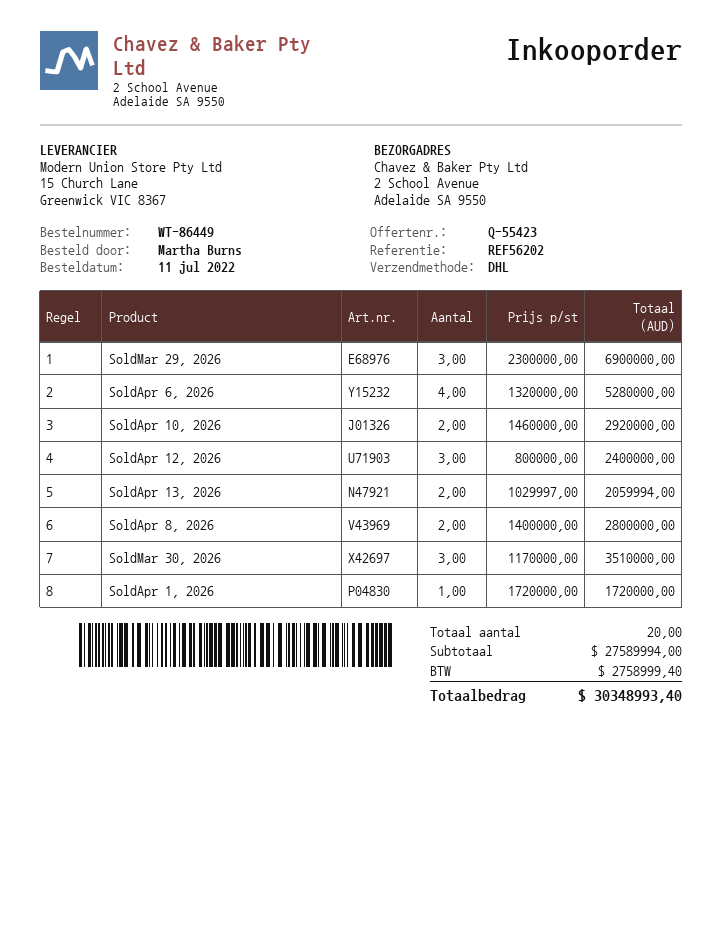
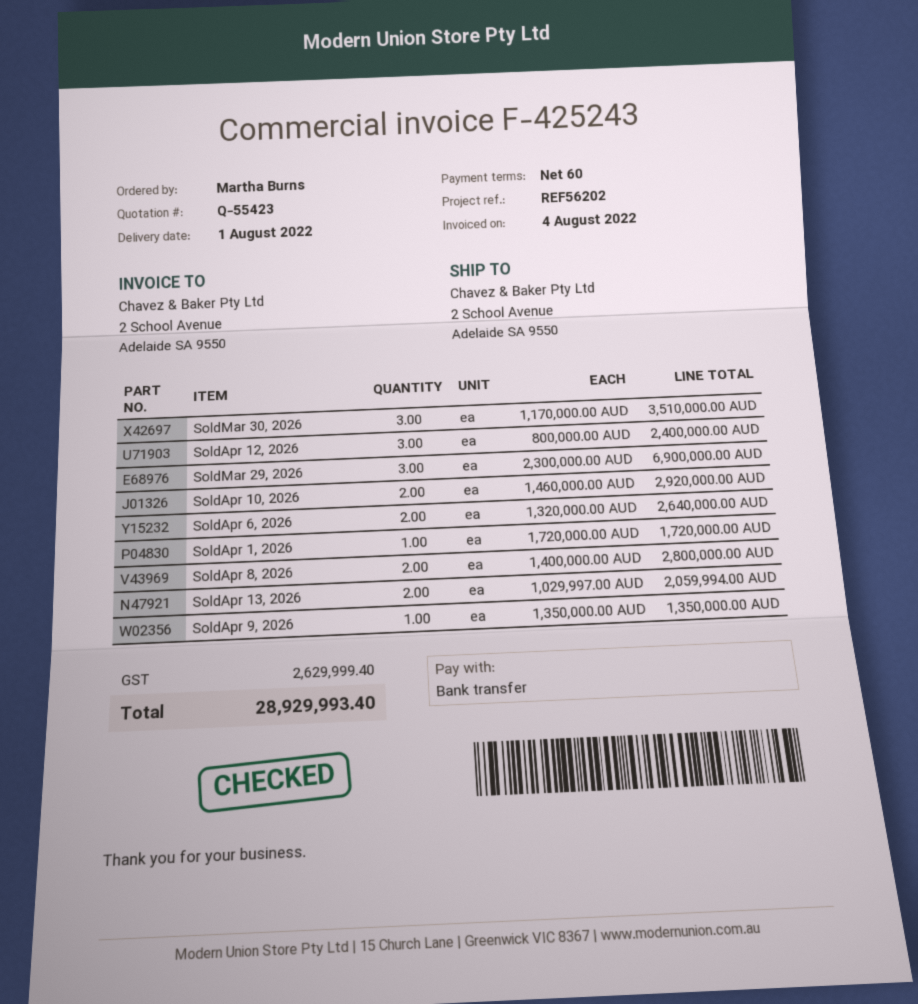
SoldApr 6, 2026: 4 x 1320000.00 = 5280000.00 -> 2 x 1320000.00 = 2640000.00
SoldApr 9, 2026: none -> 1 x 1350000.00 = 1350000.00
tax: 2758999.40 -> 2629999.40
total: 30348993.40 -> 28929993.40

